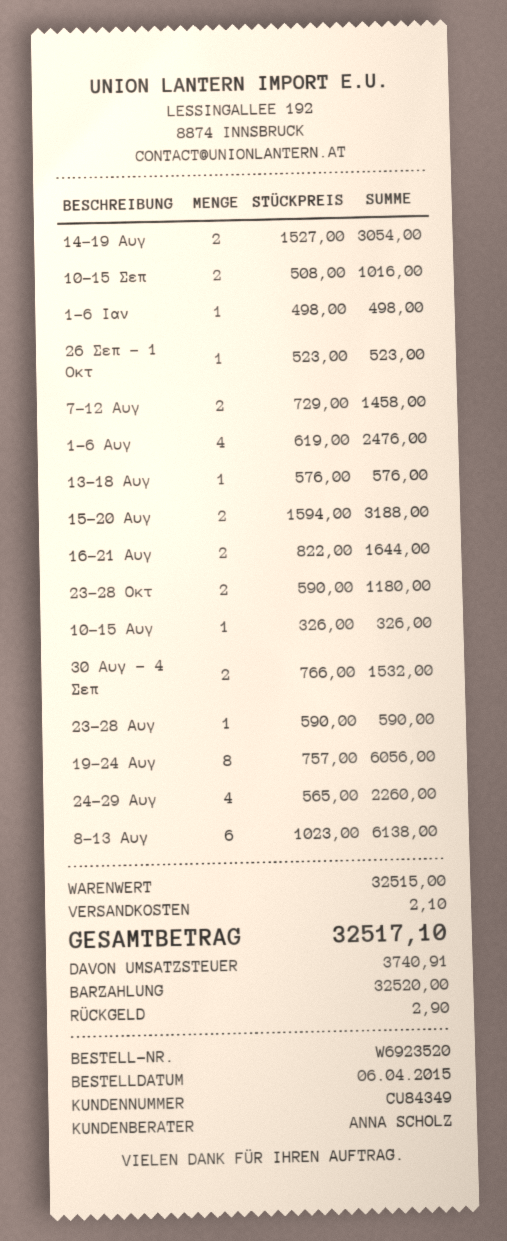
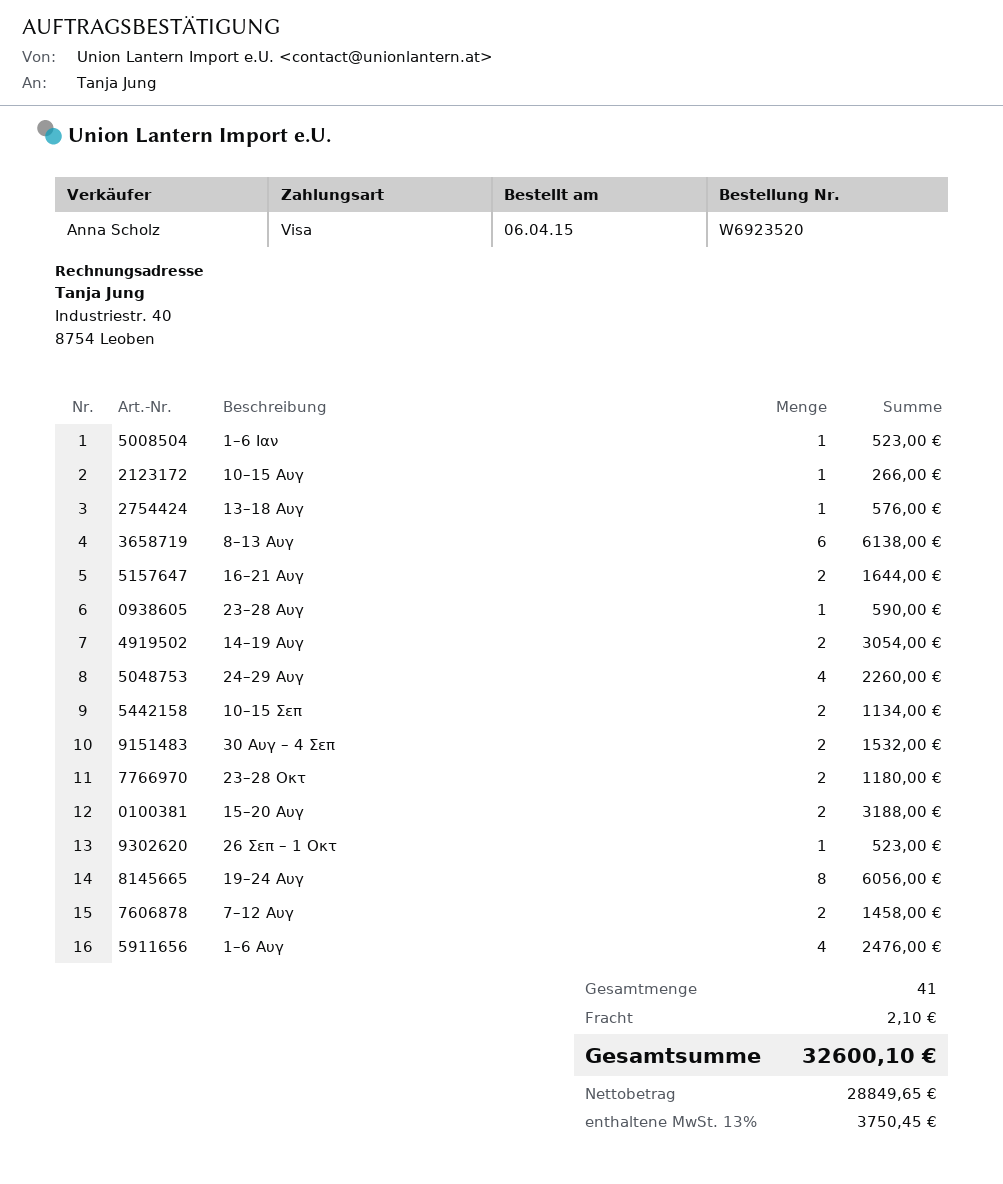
payment method: cash -> Visa
10–15 Σεπ: 2 for 1016.00 -> 2 for 1134.00
1–6 Ιαν: 1 for 498.00 -> 1 for 523.00
10–15 Αυγ: 1 for 326.00 -> 1 for 266.00
tax: 3740.91 -> 3750.45
total: 32517.10 -> 32600.10

